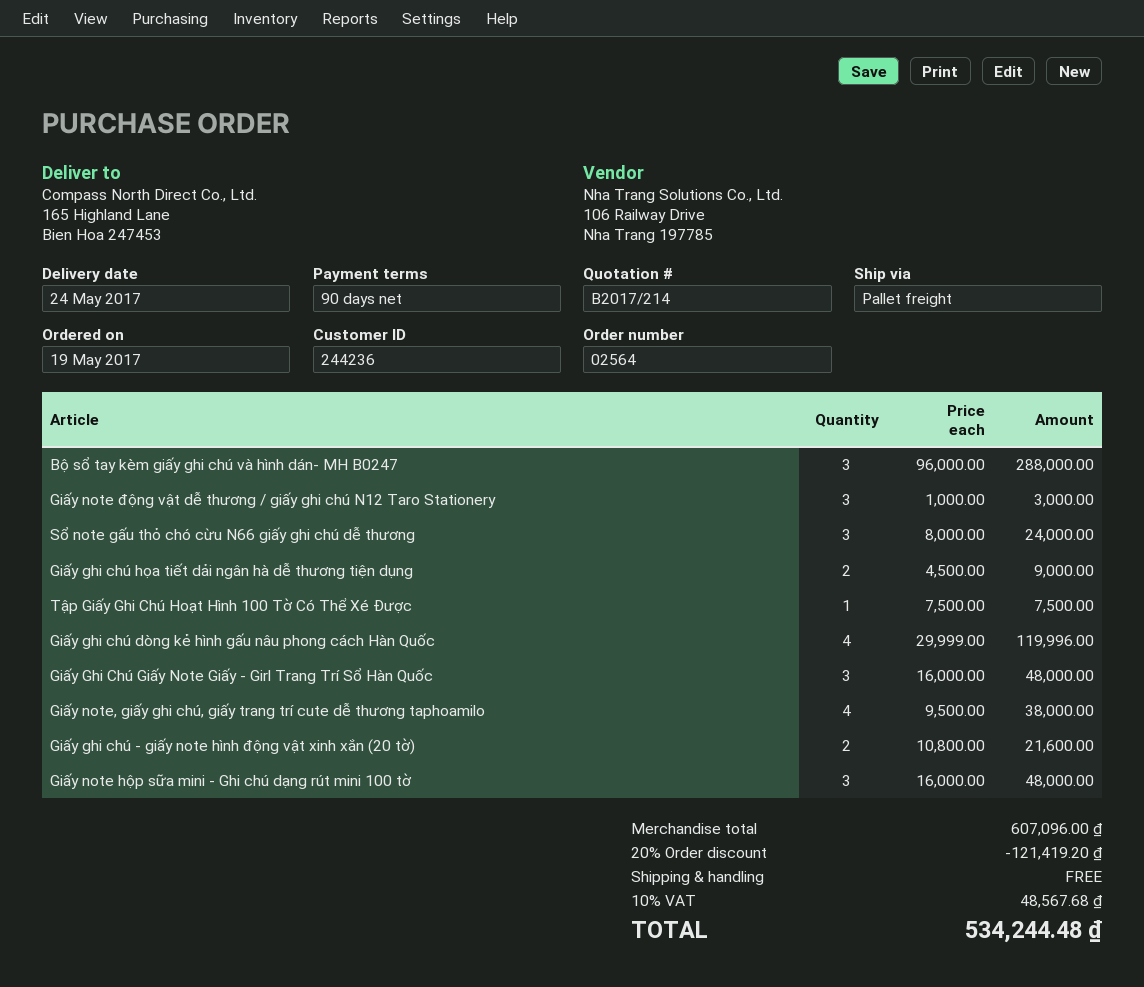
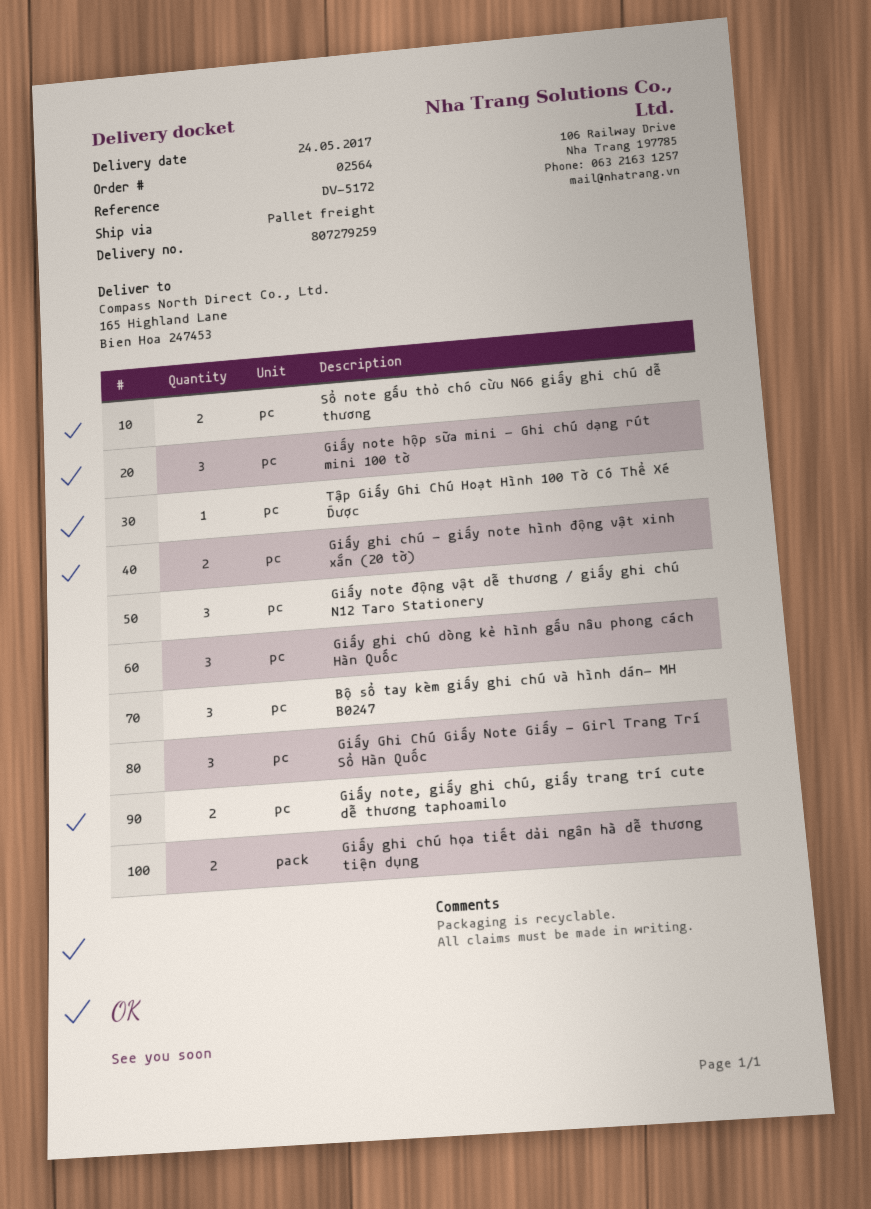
Sổ note gấu thỏ chó cừu N66 giấy ghi chú dễ thương: 3 -> 2
Giấy ghi chú dòng kẻ hình gấu nâu phong cách Hàn Quốc: 4 -> 3
Giấy note, giấy ghi chú, giấy trang trí cute dễ thương taphoamilo: 4 -> 2

